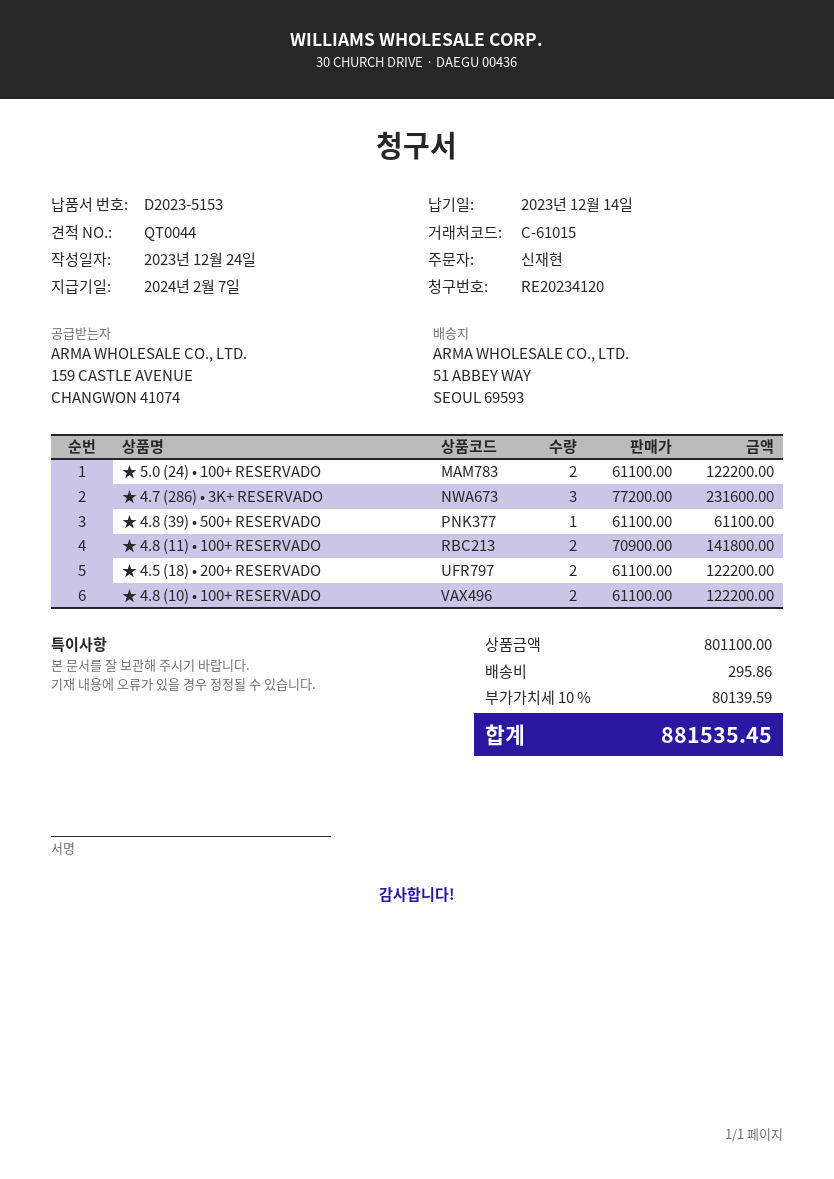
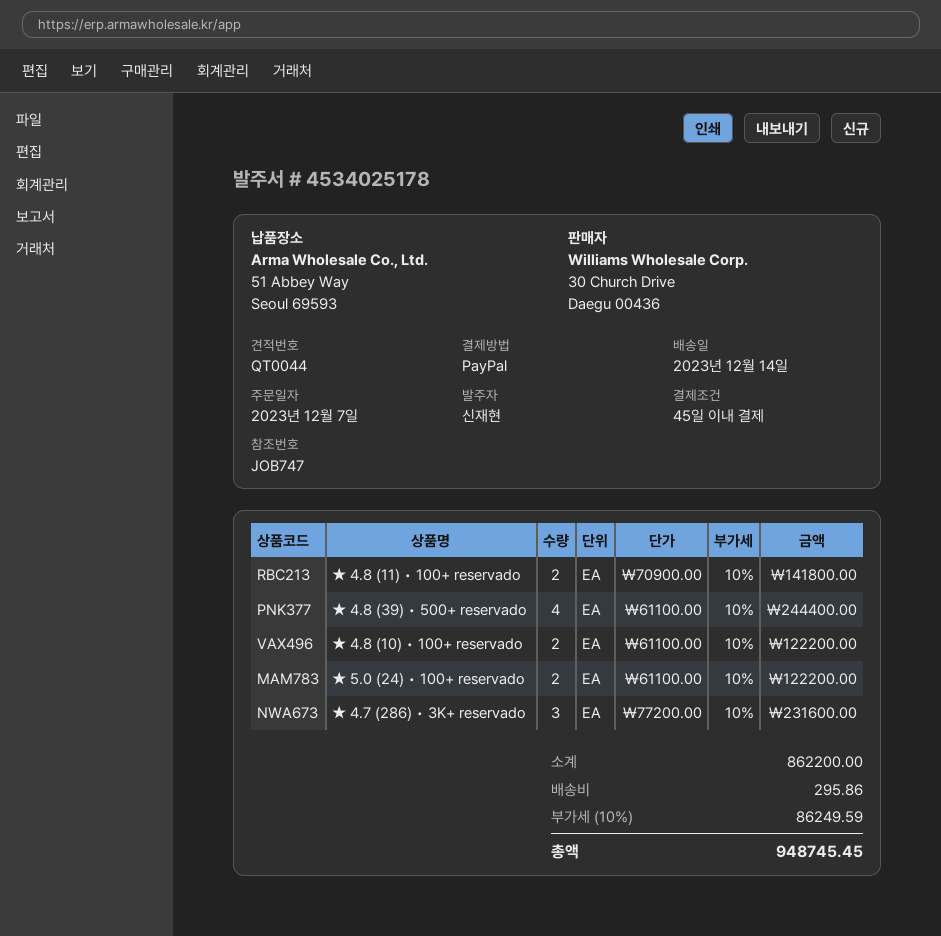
★ 4.8 (39) • 500+ RESERVADO: 1 x 61100.00 = 61100.00 -> 4 x 61100.00 = 244400.00
★ 4.5 (18) • 200+ RESERVADO: 2 x 61100.00 = 122200.00 -> none
subtotal: 801100.00 -> 862200.00
tax: 10% = 80139.59 -> 10% = 86249.59
total: 881535.45 -> 948745.45

